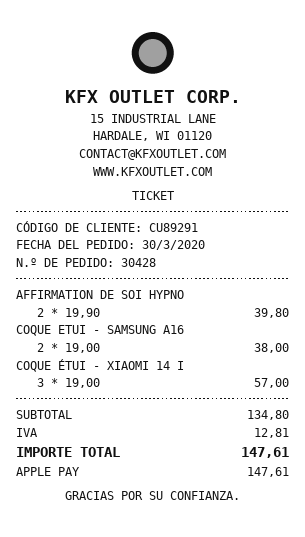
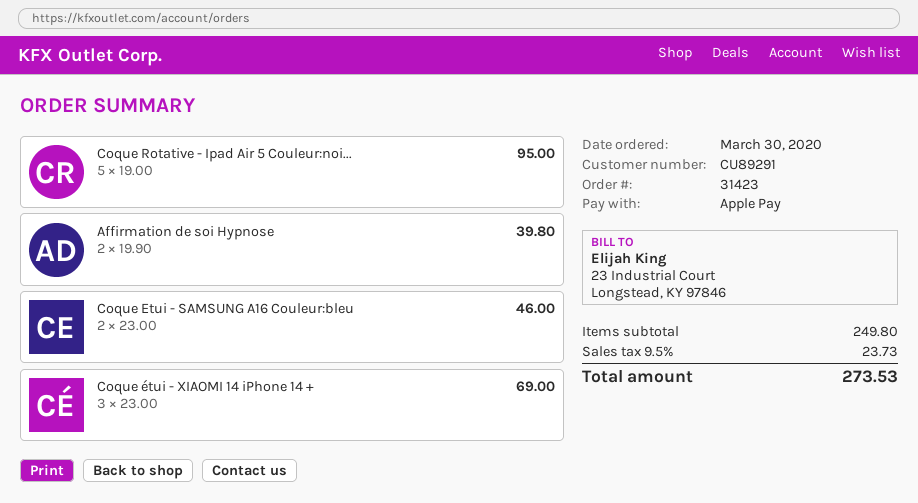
order number: 30428 -> 31423
COQUE ETUI - SAMSUNG A16: 2 x 19.00 = 38.00 -> 2 x 23.00 = 46.00
COQUE ÉTUI - XIAOMI 14 I: 3 x 19.00 = 57.00 -> 3 x 23.00 = 69.00
Coque Rotative - Ipad Air 5 Couleur:noi...: none -> 5 x 19.00 = 95.00
subtotal: 134.80 -> 249.80
tax: 12.81 -> 23.73
total: 147.61 -> 273.53

